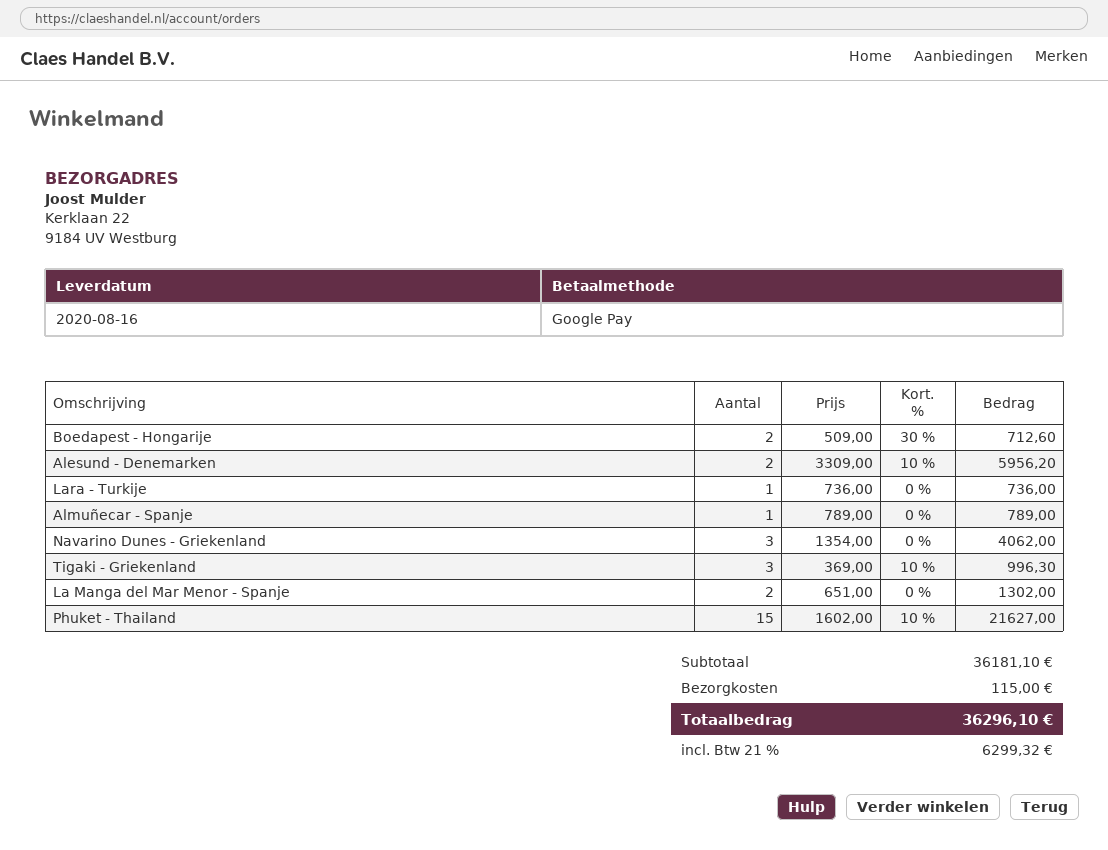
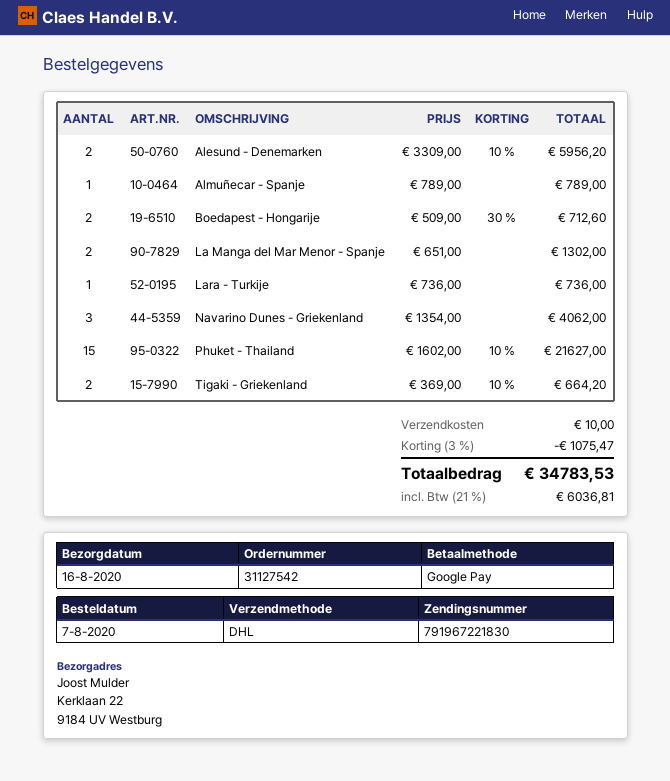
Tigaki - Griekenland: 3 x 369.00 - 10% = 996.30 -> 2 x 369.00 - 10% = 664.20
discount: none -> 3% = 1075.47
shipping: 115.00 -> 10.00
tax: 21% = 6299.32 -> 21% = 6036.81
total: 36296.10 -> 34783.53

